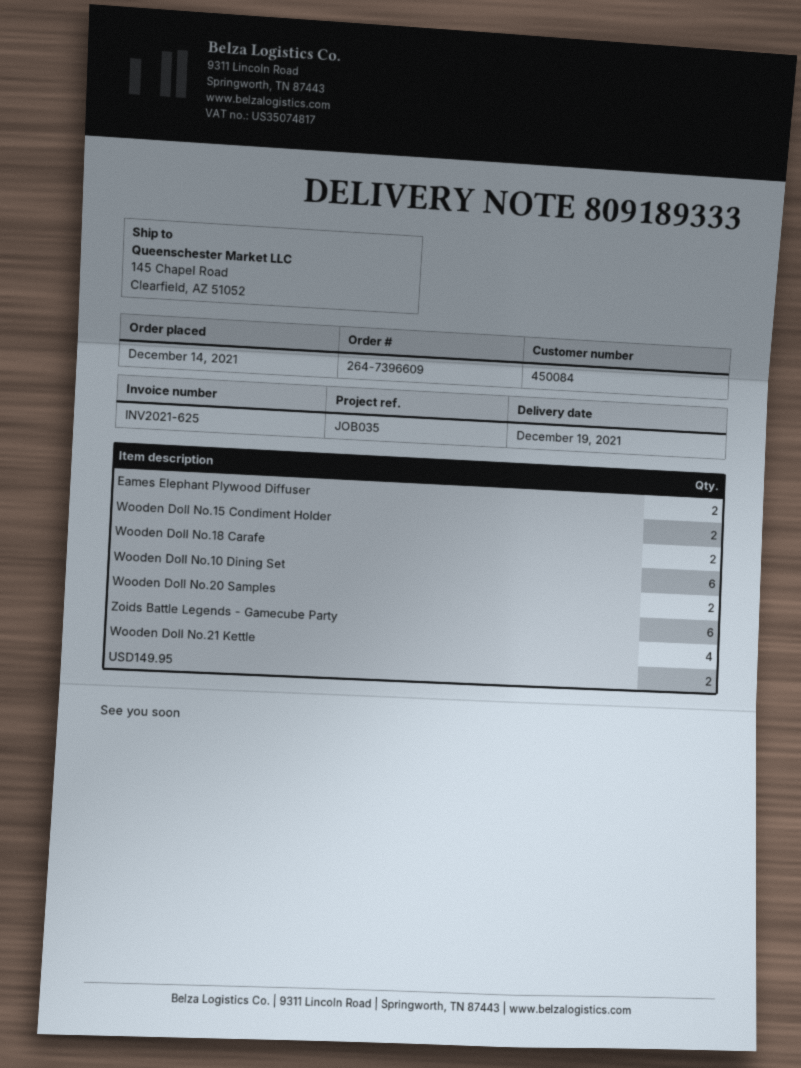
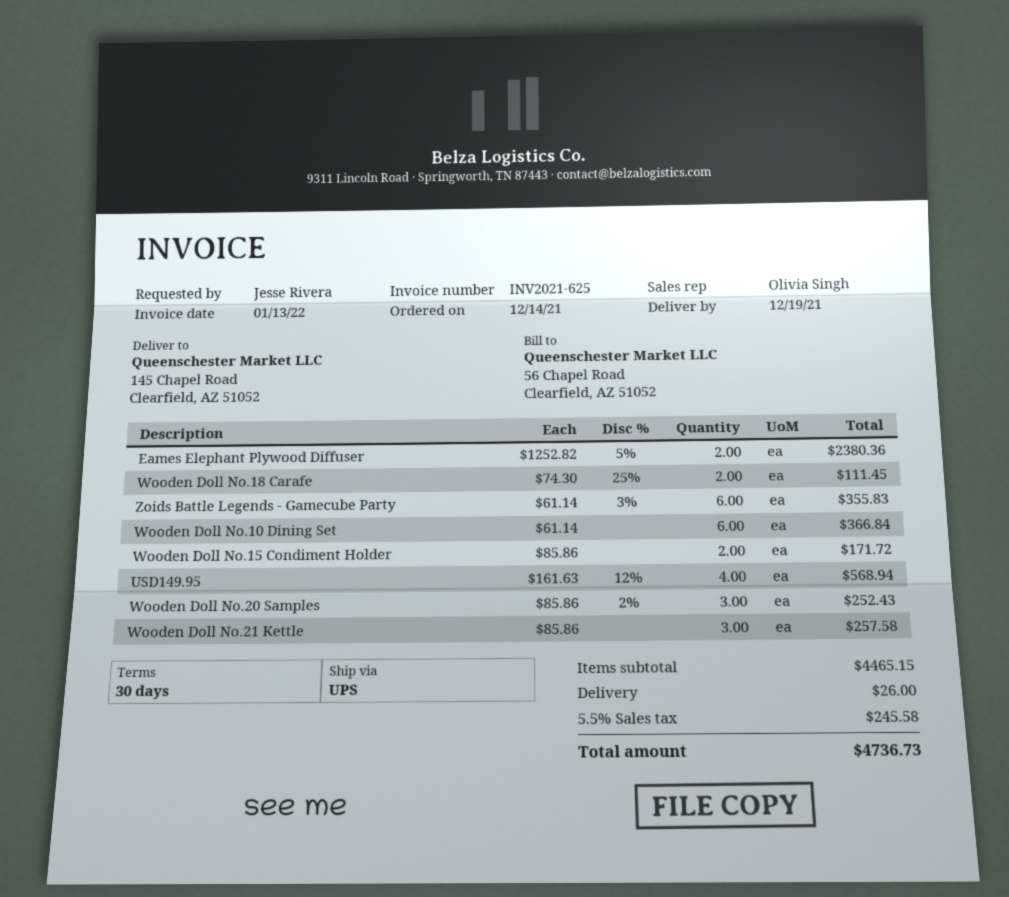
Wooden Doll No.20 Samples: 2 -> 3
Wooden Doll No.21 Kettle: 4 -> 3
USD149.95: 2 -> 4

